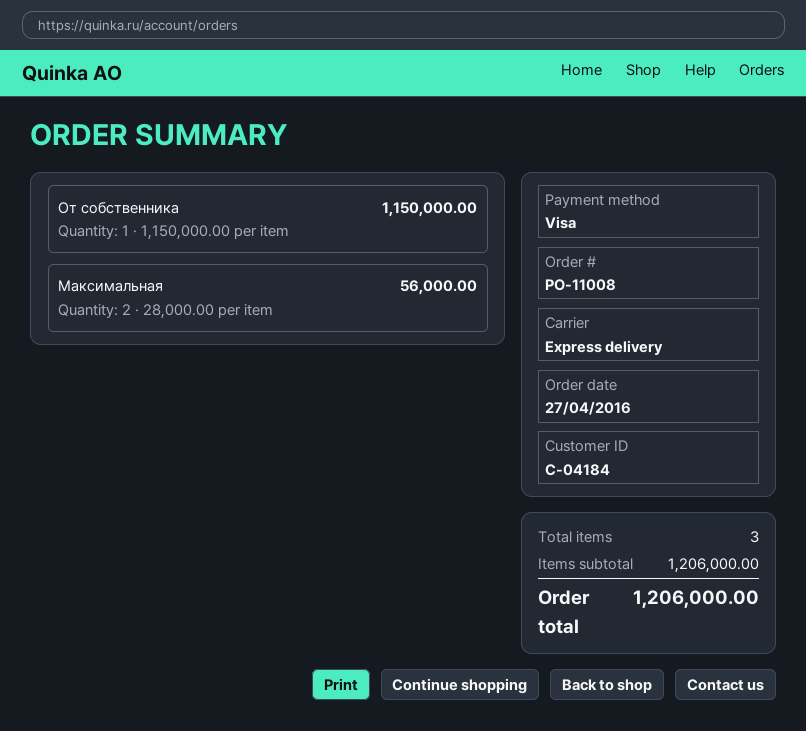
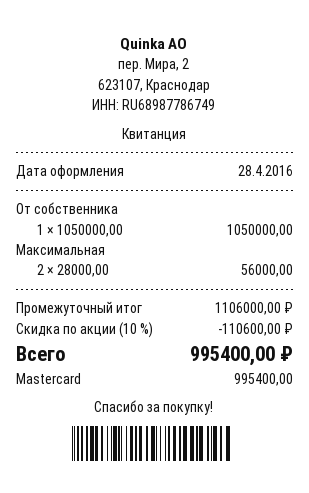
order date: 2016-04-27 -> 2016-04-28
payment method: Visa -> Mastercard
От собственника: 1 x 1150000.00 = 1150000.00 -> 1 x 1050000.00 = 1050000.00
subtotal: 1206000.00 -> 1106000.00
discount: none -> 10% = 110600.00
total: 1206000.00 -> 995400.00

